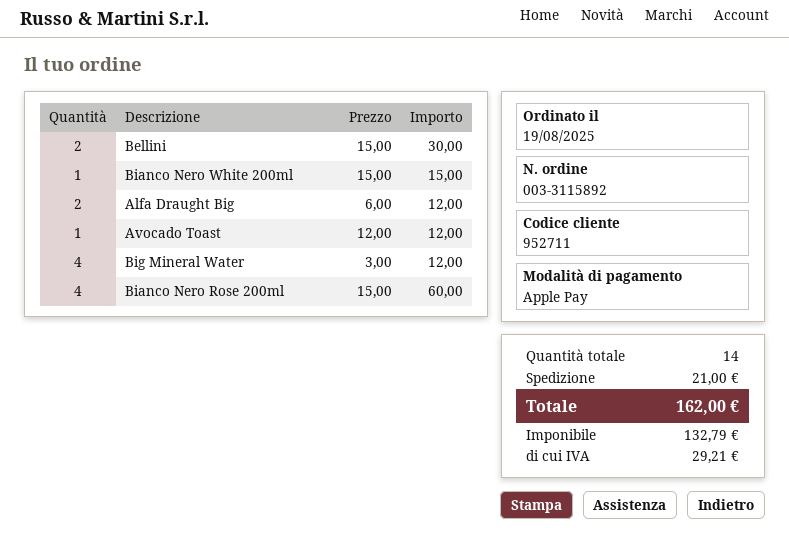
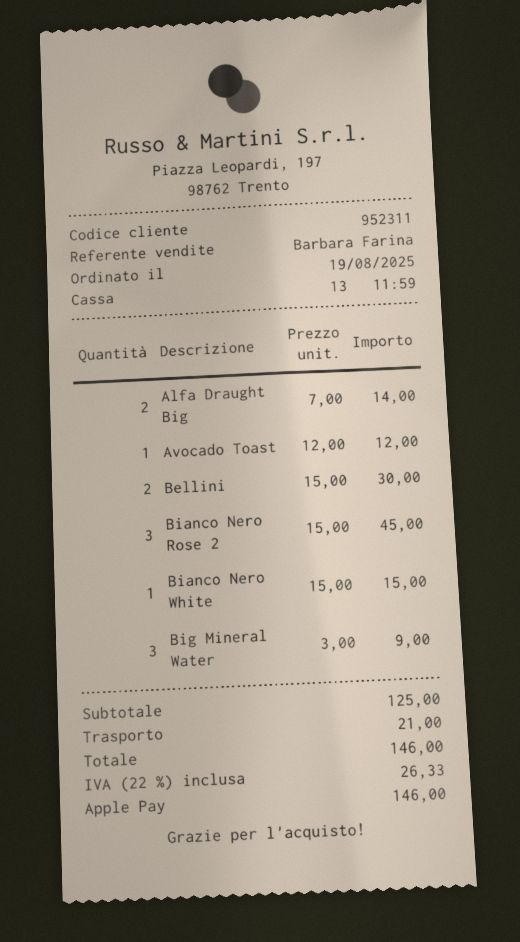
customer number: 952711 -> 952311
Alfa Draught Big: 2 x 6.00 = 12.00 -> 2 x 7.00 = 14.00
Big Mineral Water: 4 x 3.00 = 12.00 -> 3 x 3.00 = 9.00
Bianco Nero Rose 200ml: 4 x 15.00 = 60.00 -> 3 x 15.00 = 45.00
tax: 29.21 -> 26.33
total: 162.00 -> 146.00

